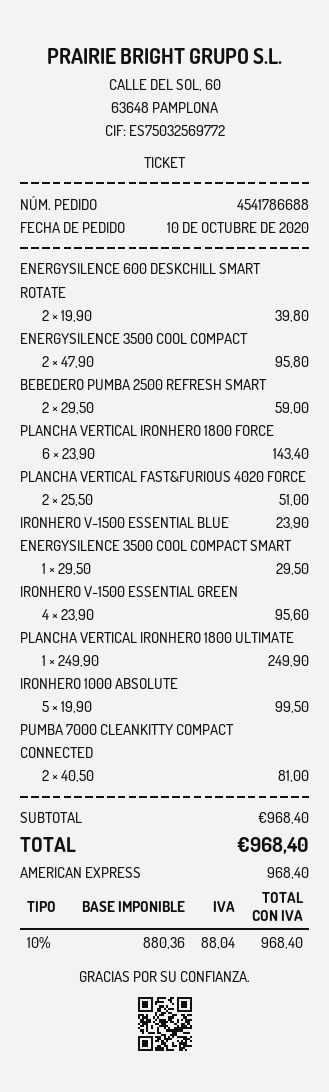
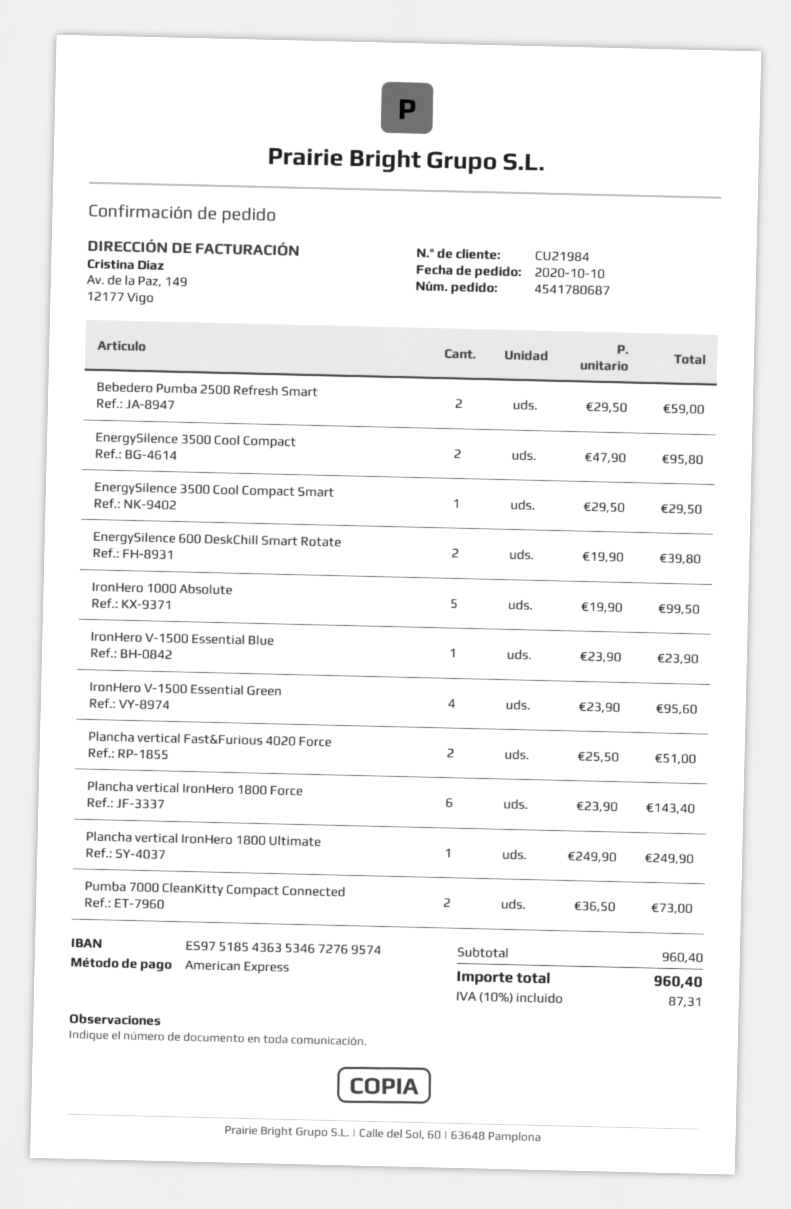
order number: 4541786688 -> 4541780687
PUMBA 7000 CLEANKITTY COMPACT CONNECTED: 2 x 40.50 = 81.00 -> 2 x 36.50 = 73.00
subtotal: 968.40 -> 960.40
tax: 10% = 88.04 -> 10% = 87.31
total: 968.40 -> 960.40

